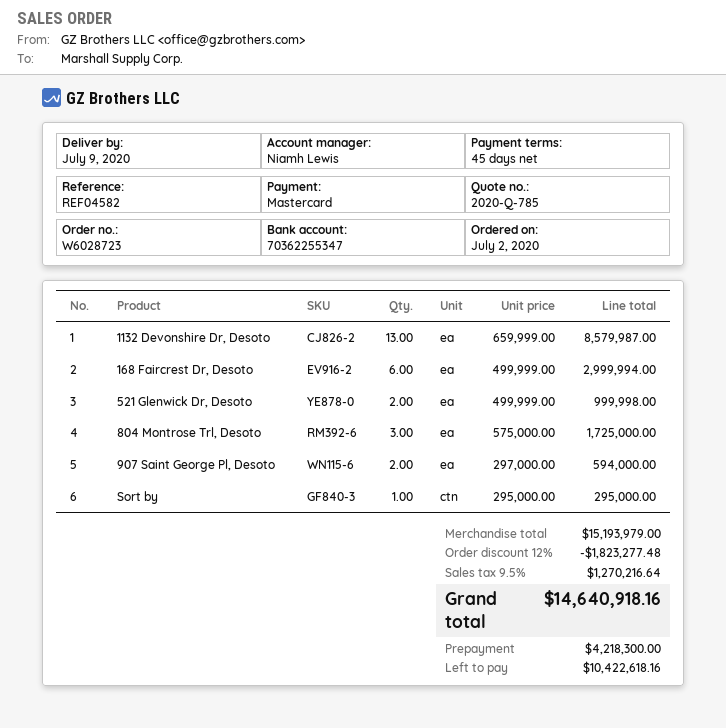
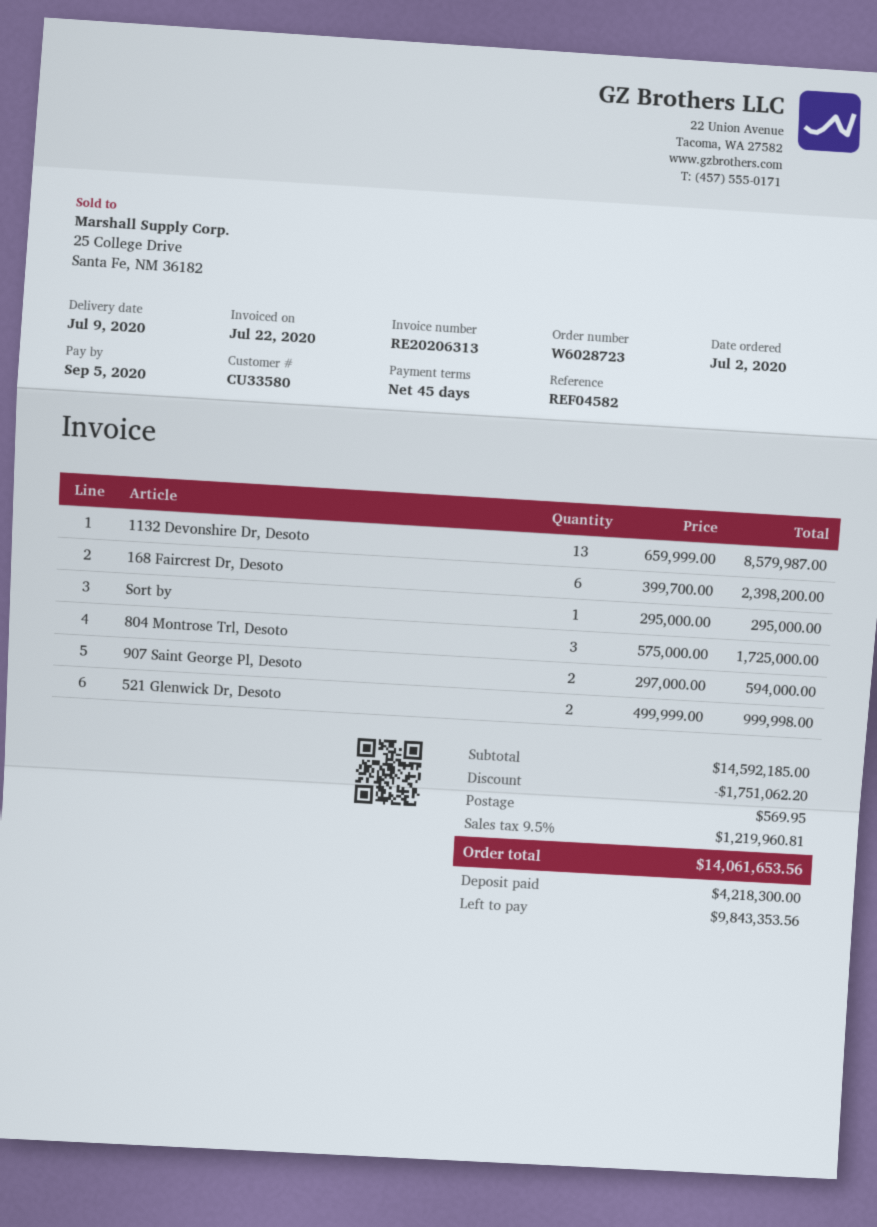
168 Faircrest Dr, Desoto: 6 x 499999.00 = 2999994.00 -> 6 x 399700.00 = 2398200.00
subtotal: 15193979.00 -> 14592185.00
discount: 1823277.48 -> 1751062.20
shipping: none -> 569.95
tax: 9.5% = 1270216.64 -> 9.5% = 1219960.81
total: 14640918.16 -> 14061653.56
balance: 10422618.16 -> 9843353.56

